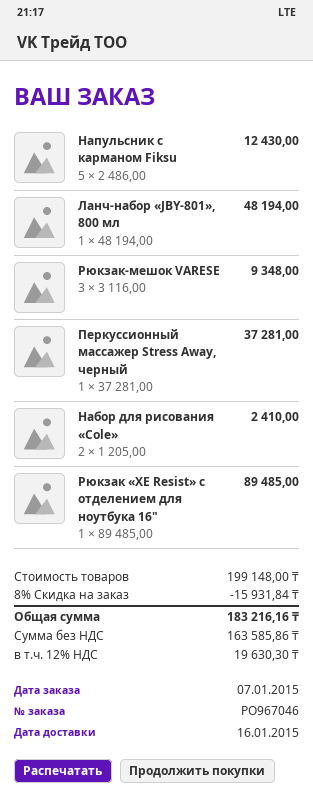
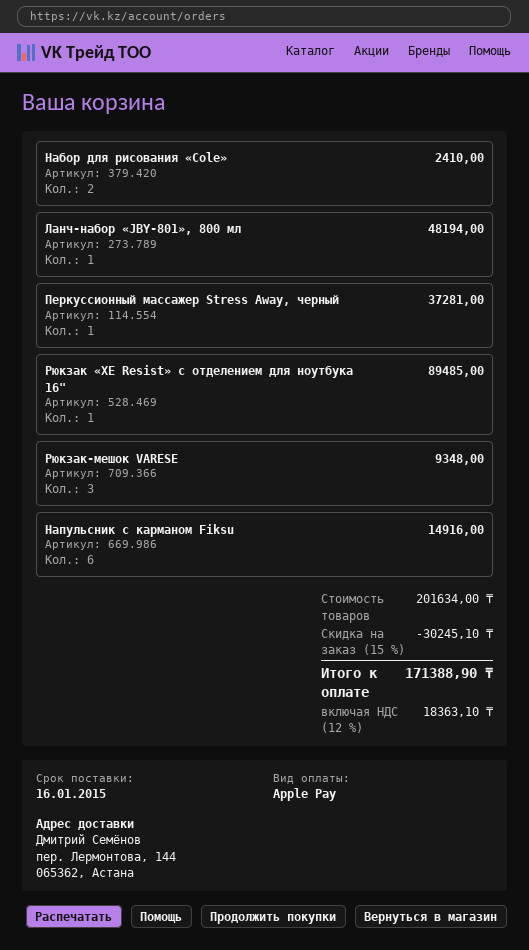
Напульсник с карманом Fiksu: 5 for 12430.00 -> 6 for 14916.00
subtotal: 199148.00 -> 201634.00
discount: 8% = 15931.84 -> 15% = 30245.10
tax: 12% = 19630.30 -> 12% = 18363.10
total: 183216.16 -> 171388.90

